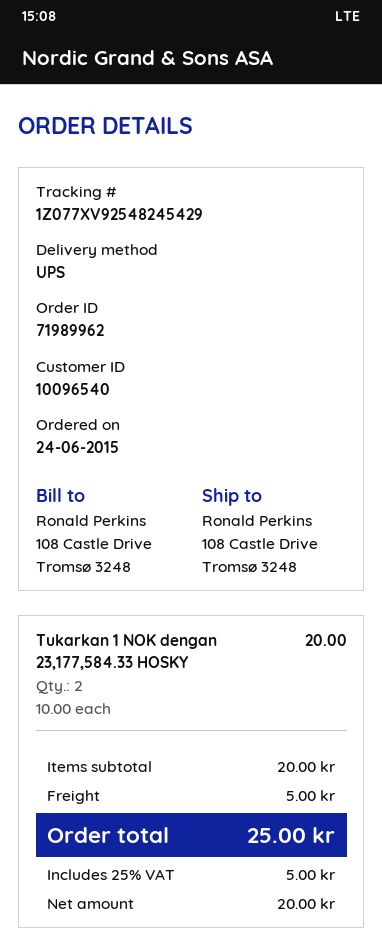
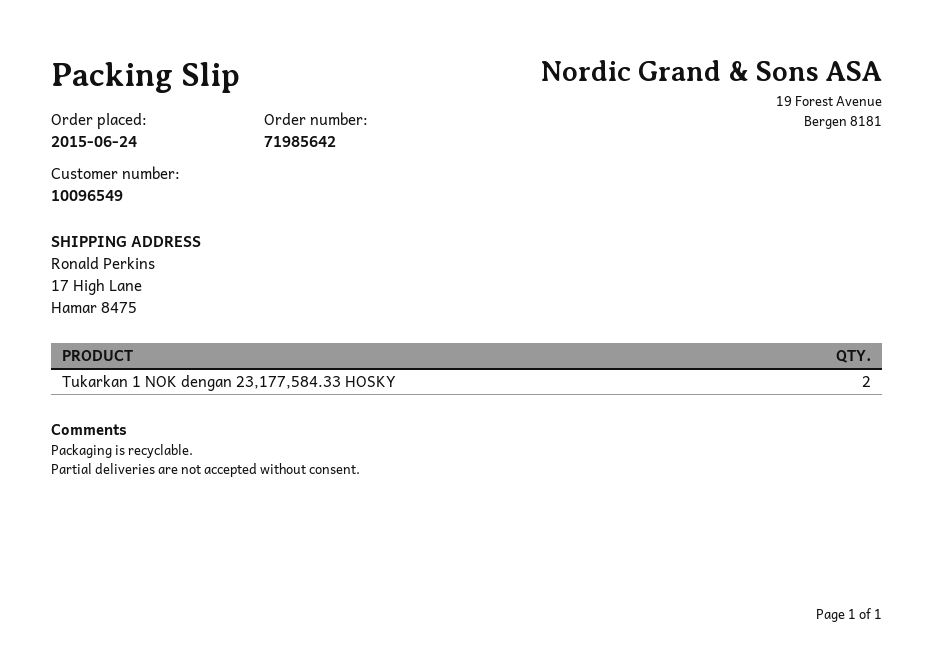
order number: 71989962 -> 71985642
customer number: 10096540 -> 10096549
ship to: 108 Castle Drive, Tromsø 3248 -> 17 High Lane, Hamar 8475

